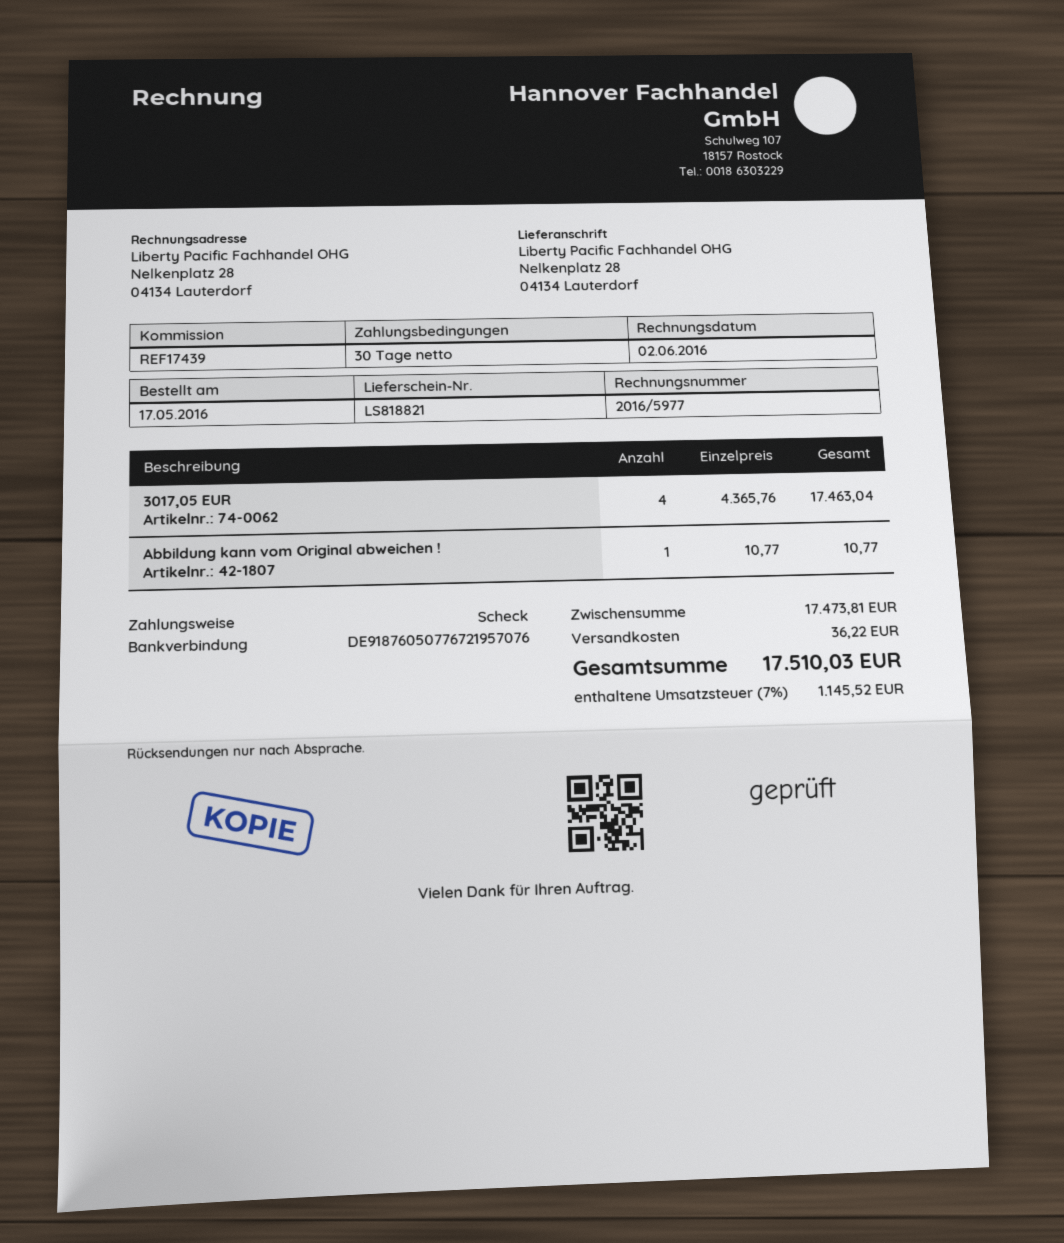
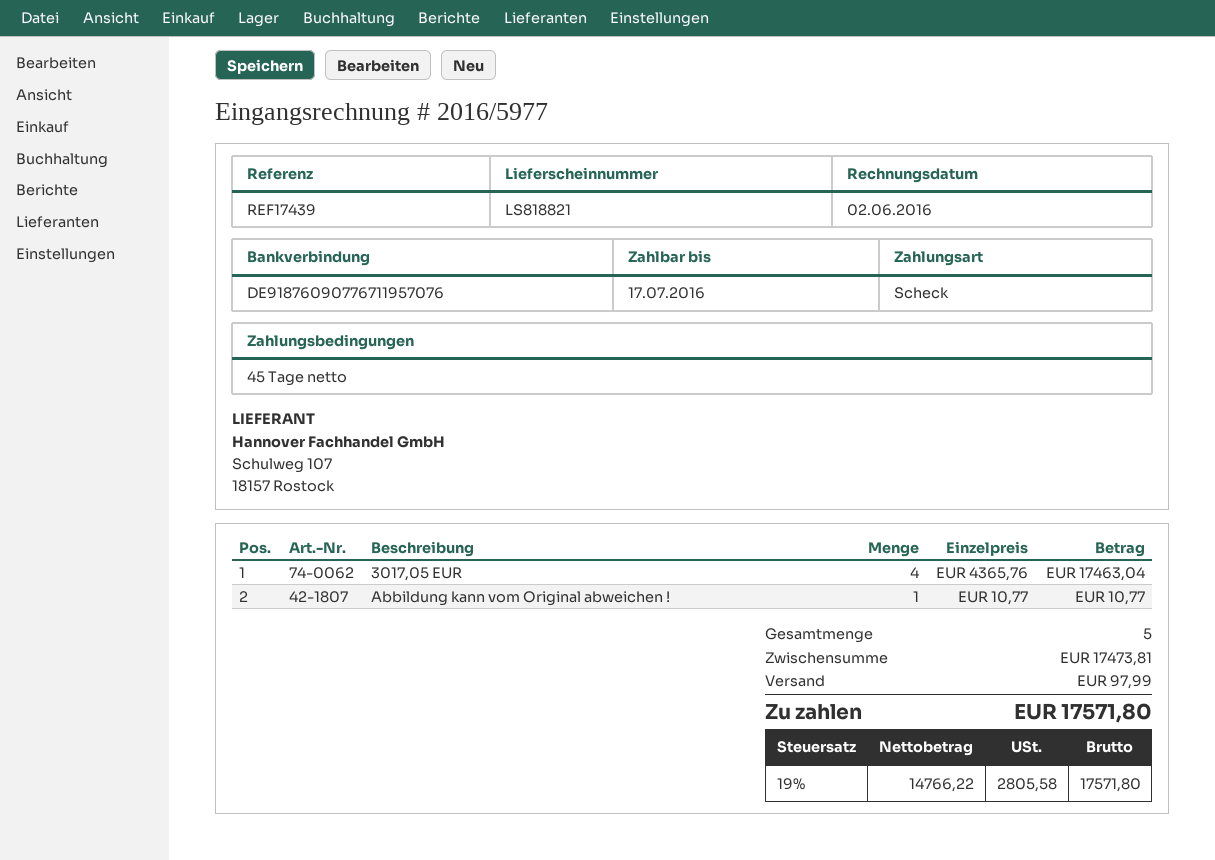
payment terms: 30 days -> 45 days
bank account: DE91876050776721957076 -> DE91876090776711957076
shipping: 36.22 -> 97.99
tax: 7% = 1145.52 -> 19% = 2805.58
total: 17510.03 -> 17571.80

